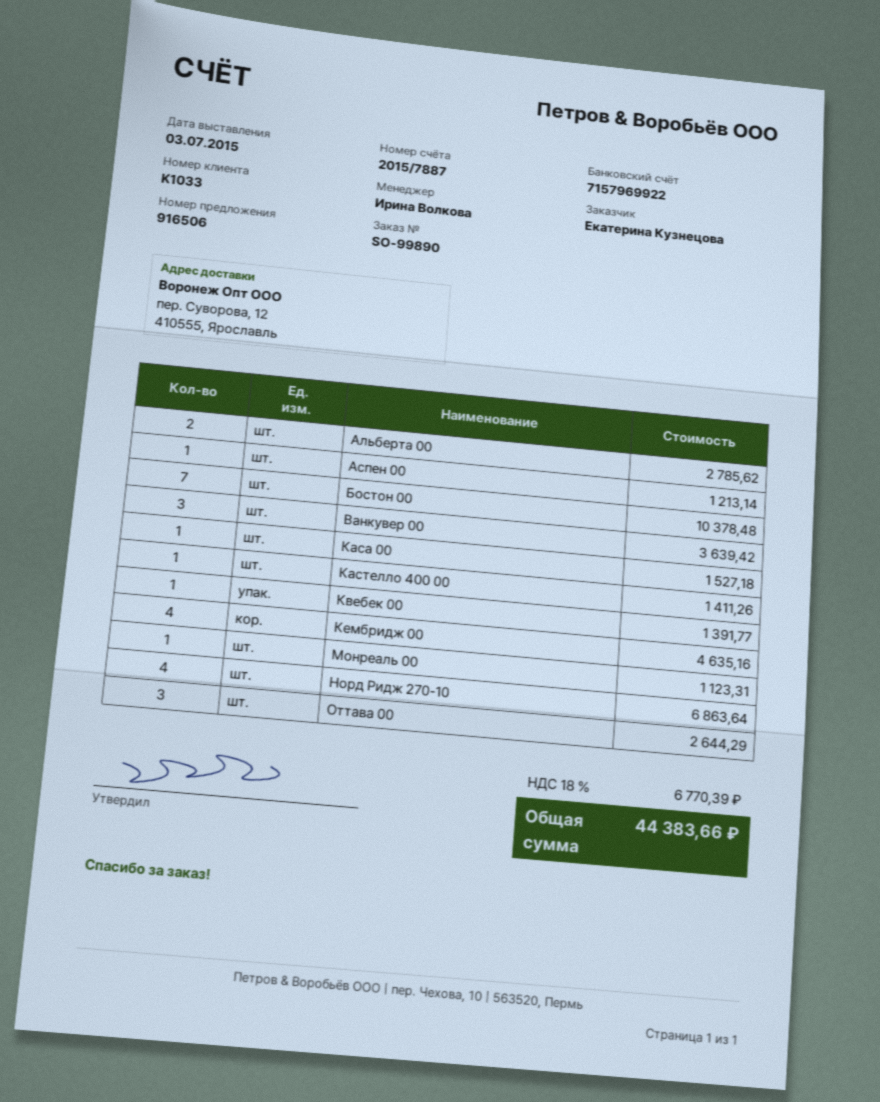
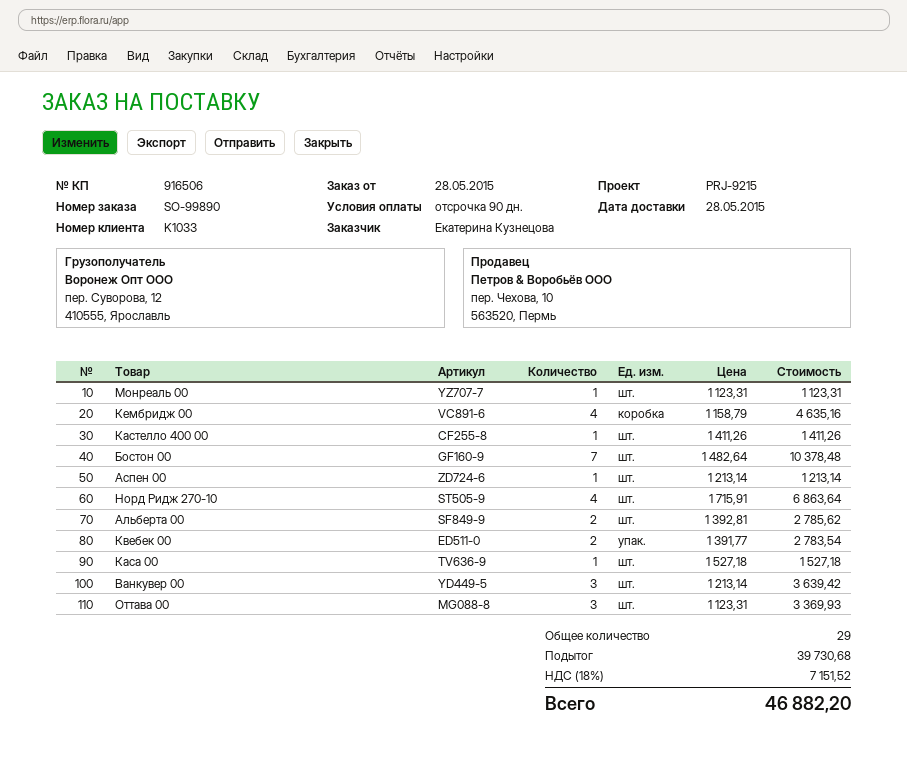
Квебек 00: 1 for 1391.77 -> 2 for 2783.54
Оттава 00: 3 for 2644.29 -> 3 for 3369.93
tax: 18% = 6770.39 -> 18% = 7151.52
total: 44383.66 -> 46882.20

